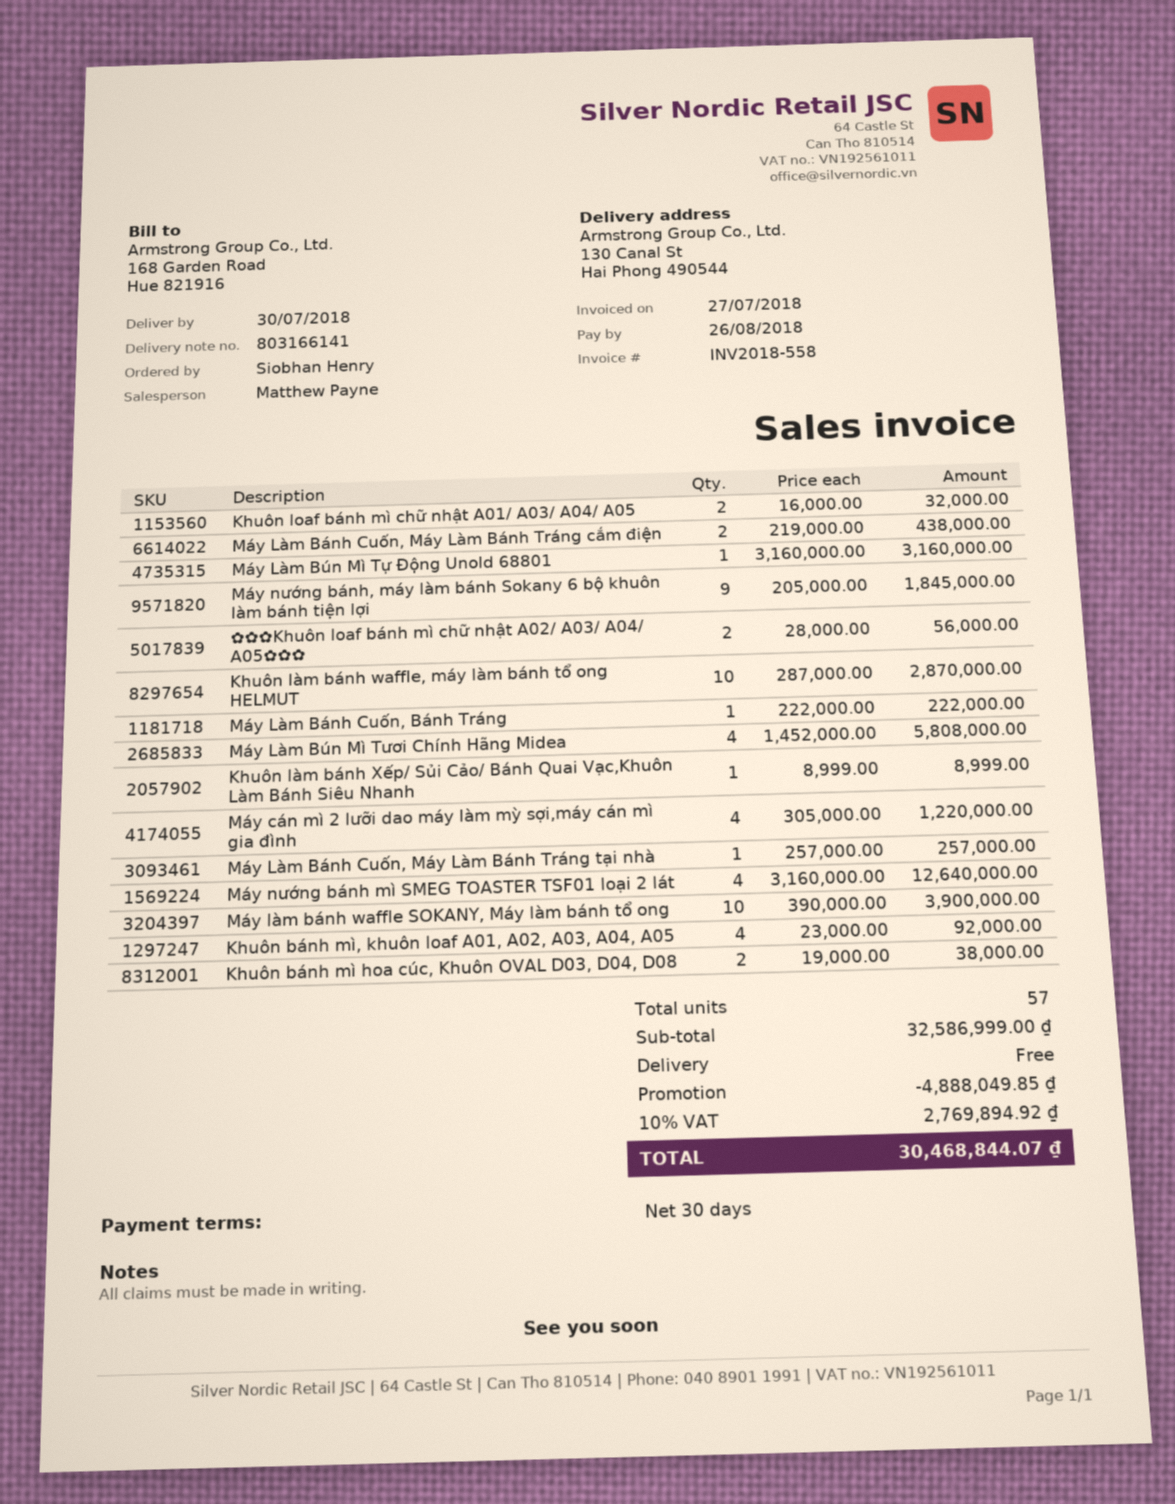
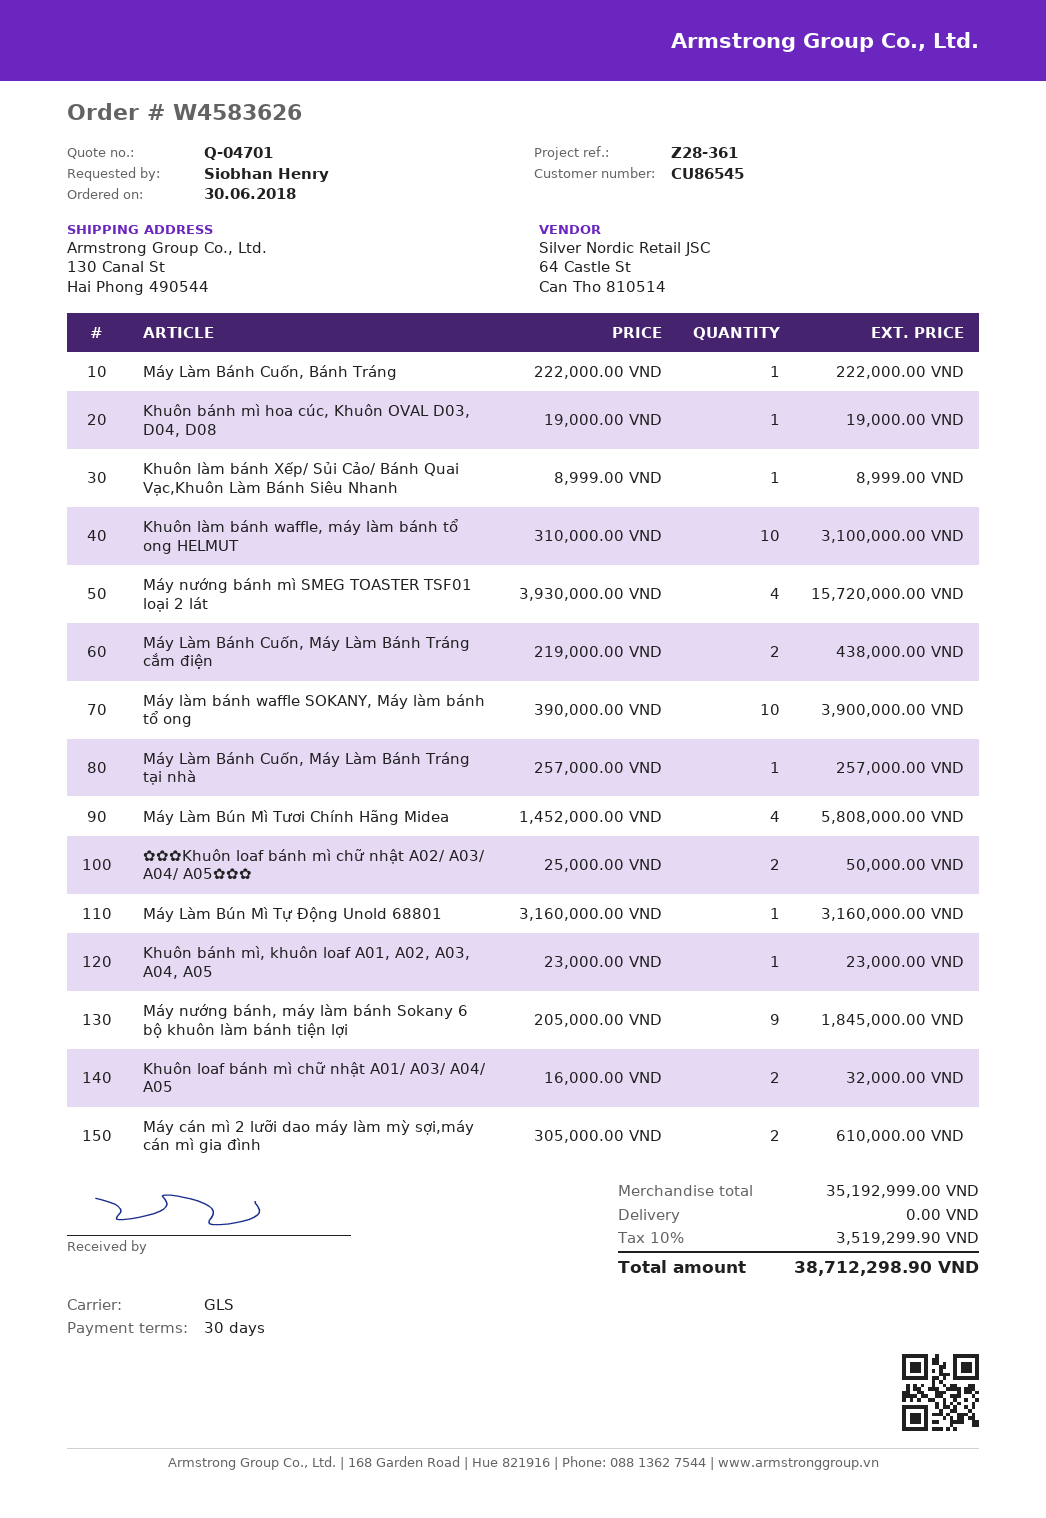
✿✿✿Khuôn loaf bánh mì chữ nhật A02/ A03/ A04/ A05✿✿✿: 2 x 28000.00 = 56000.00 -> 2 x 25000.00 = 50000.00
Khuôn làm bánh waffle, máy làm bánh tổ ong HELMUT: 10 x 287000.00 = 2870000.00 -> 10 x 310000.00 = 3100000.00
Máy cán mì 2 lưỡi dao máy làm mỳ sợi,máy cán mì gia đình: 4 x 305000.00 = 1220000.00 -> 2 x 305000.00 = 610000.00
Máy nướng bánh mì SMEG TOASTER TSF01 loại 2 lát: 4 x 3160000.00 = 12640000.00 -> 4 x 3930000.00 = 15720000.00
Khuôn bánh mì, khuôn loaf A01, A02, A03, A04, A05: 4 x 23000.00 = 92000.00 -> 1 x 23000.00 = 23000.00
Khuôn bánh mì hoa cúc, Khuôn OVAL D03, D04, D08: 2 x 19000.00 = 38000.00 -> 1 x 19000.00 = 19000.00
subtotal: 32586999.00 -> 35192999.00
discount: 4888049.85 -> none
tax: 10% = 2769894.92 -> 10% = 3519299.90
total: 30468844.07 -> 38712298.90

